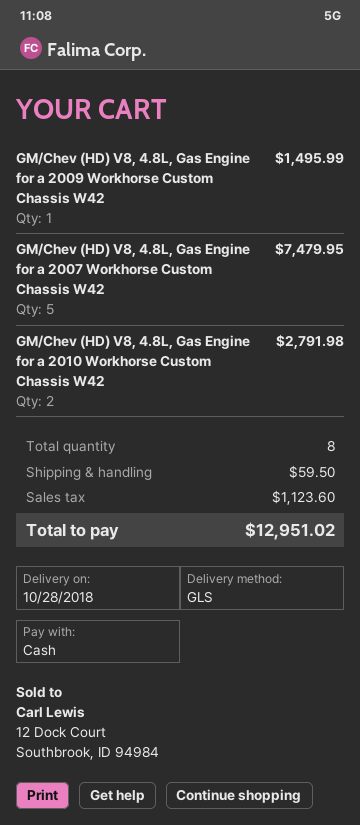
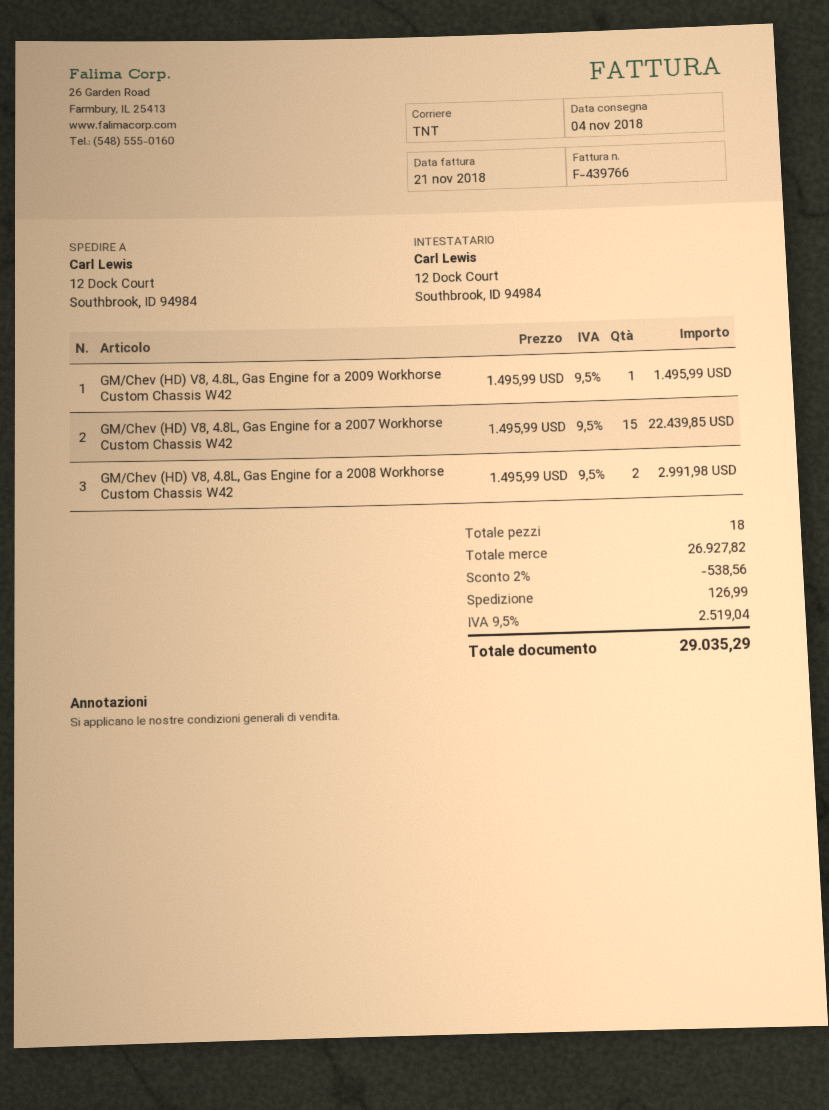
delivery date: 2018-10-28 -> 2018-11-04
shipping method: GLS -> TNT
GM/Chev (HD) V8, 4.8L, Gas Engine for a 2007 Workhorse Custom Chassis W42: 5 for 7479.95 -> 15 for 22439.85
GM/Chev (HD) V8, 4.8L, Gas Engine for a 2010 Workhorse Custom Chassis W42: 2 for 2791.98 -> none
GM/Chev (HD) V8, 4.8L, Gas Engine for a 2008 Workhorse Custom Chassis W42: none -> 2 for 2991.98
total quantity: 8 -> 18
discount: none -> 2% = 538.56
shipping: 59.50 -> 126.99
tax: 1123.60 -> 2519.04
total: 12951.02 -> 29035.29

